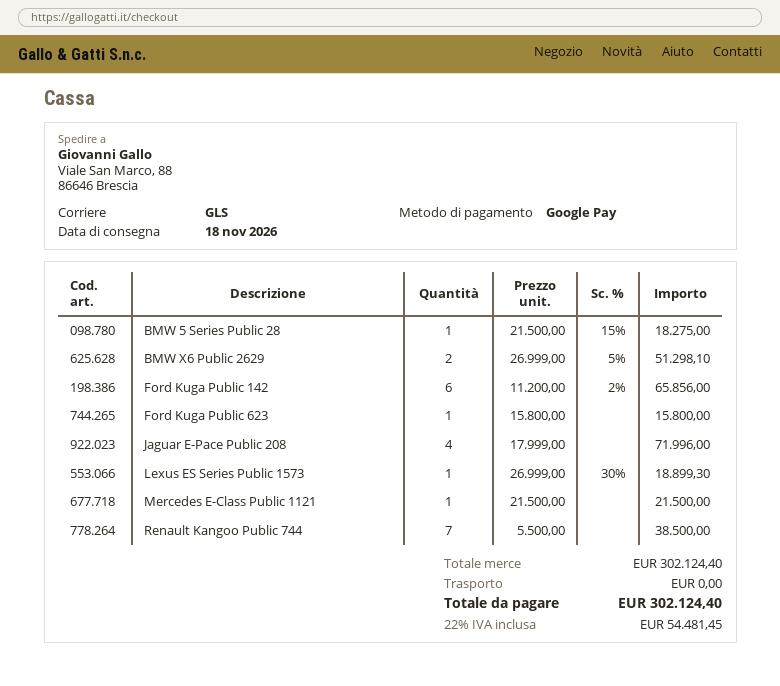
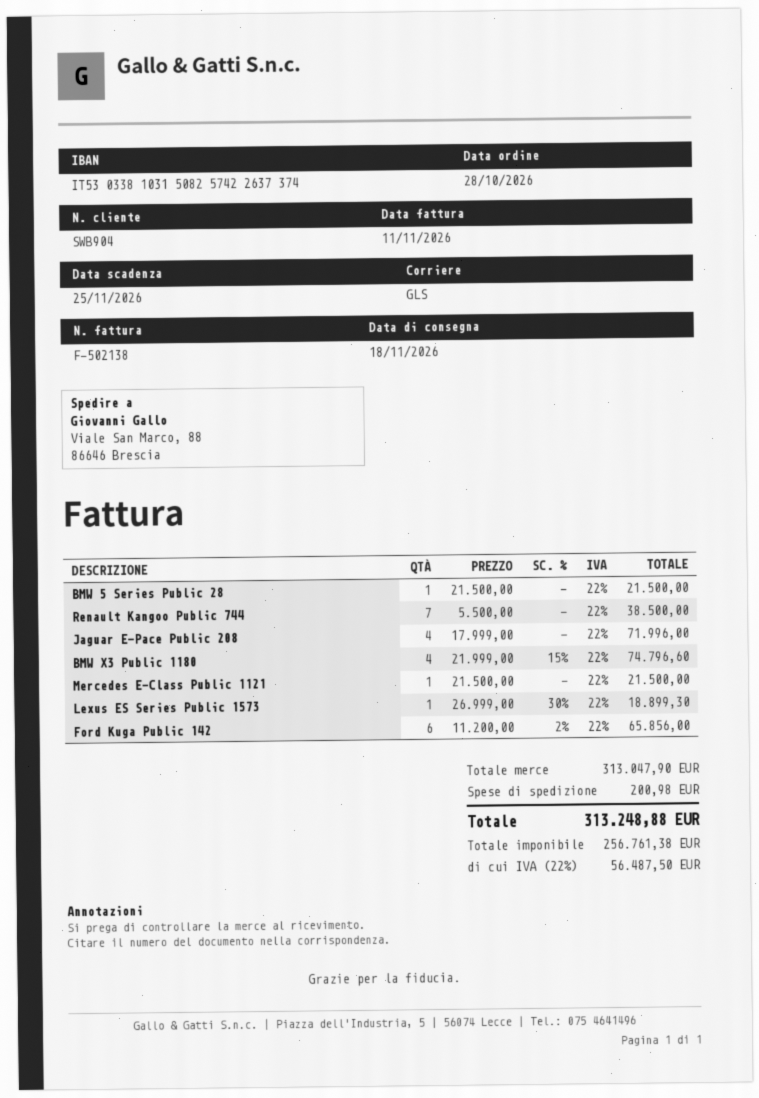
BMW 5 Series Public 28: 1 x 21500.00 - 15% = 18275.00 -> 1 x 21500.00 = 21500.00
BMW X6 Public 2629: 2 x 26999.00 - 5% = 51298.10 -> none
Ford Kuga Public 623: 1 x 15800.00 = 15800.00 -> none
BMW X3 Public 1180: none -> 4 x 21999.00 - 15% = 74796.60
subtotal: 302124.40 -> 313047.90
shipping: 0.00 -> 200.98
tax: 22% = 54481.45 -> 22% = 56487.50
total: 302124.40 -> 313248.88

